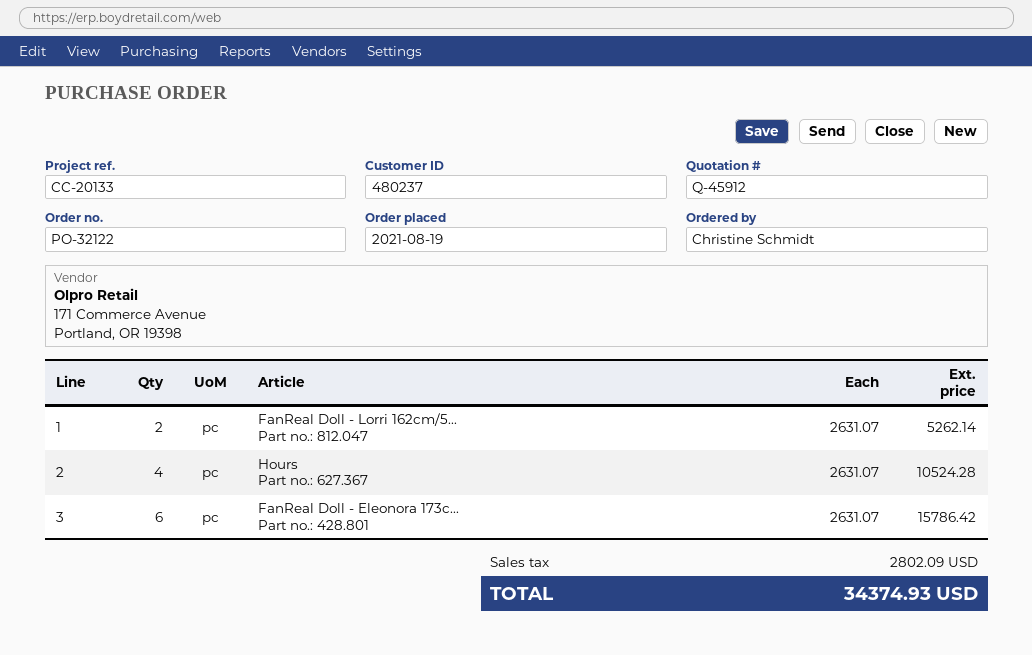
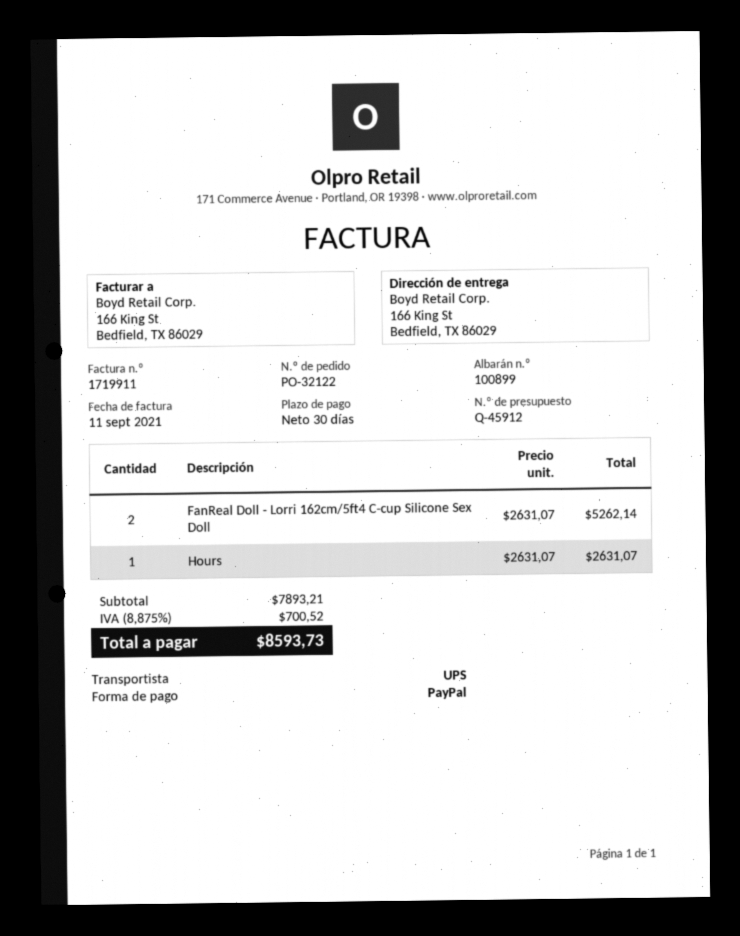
Hours: 4 x 2631.07 = 10524.28 -> 1 x 2631.07 = 2631.07
FanReal Doll - Eleonora 173c...: 6 x 2631.07 = 15786.42 -> none
tax: 2802.09 -> 700.52
total: 34374.93 -> 8593.73

